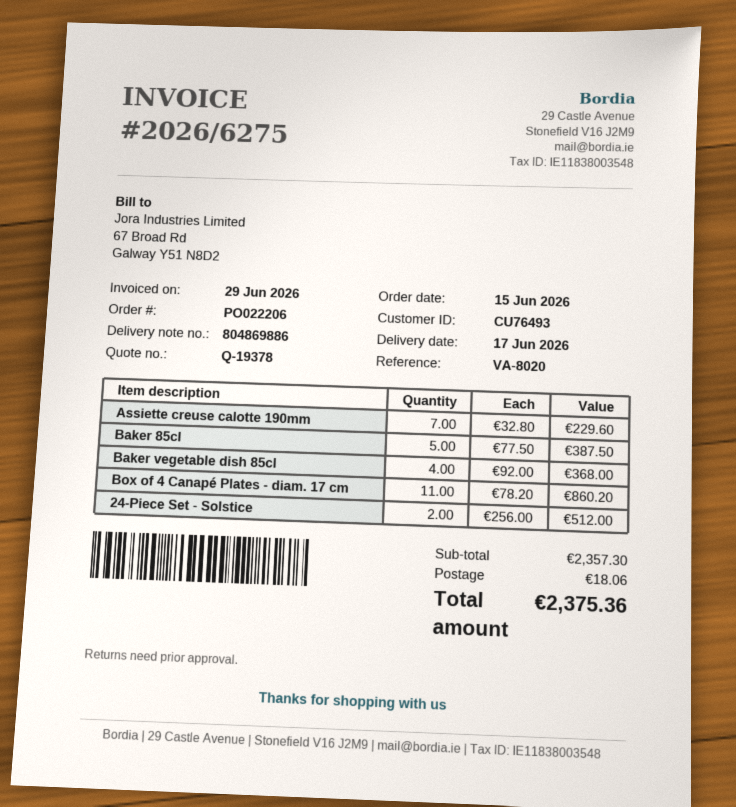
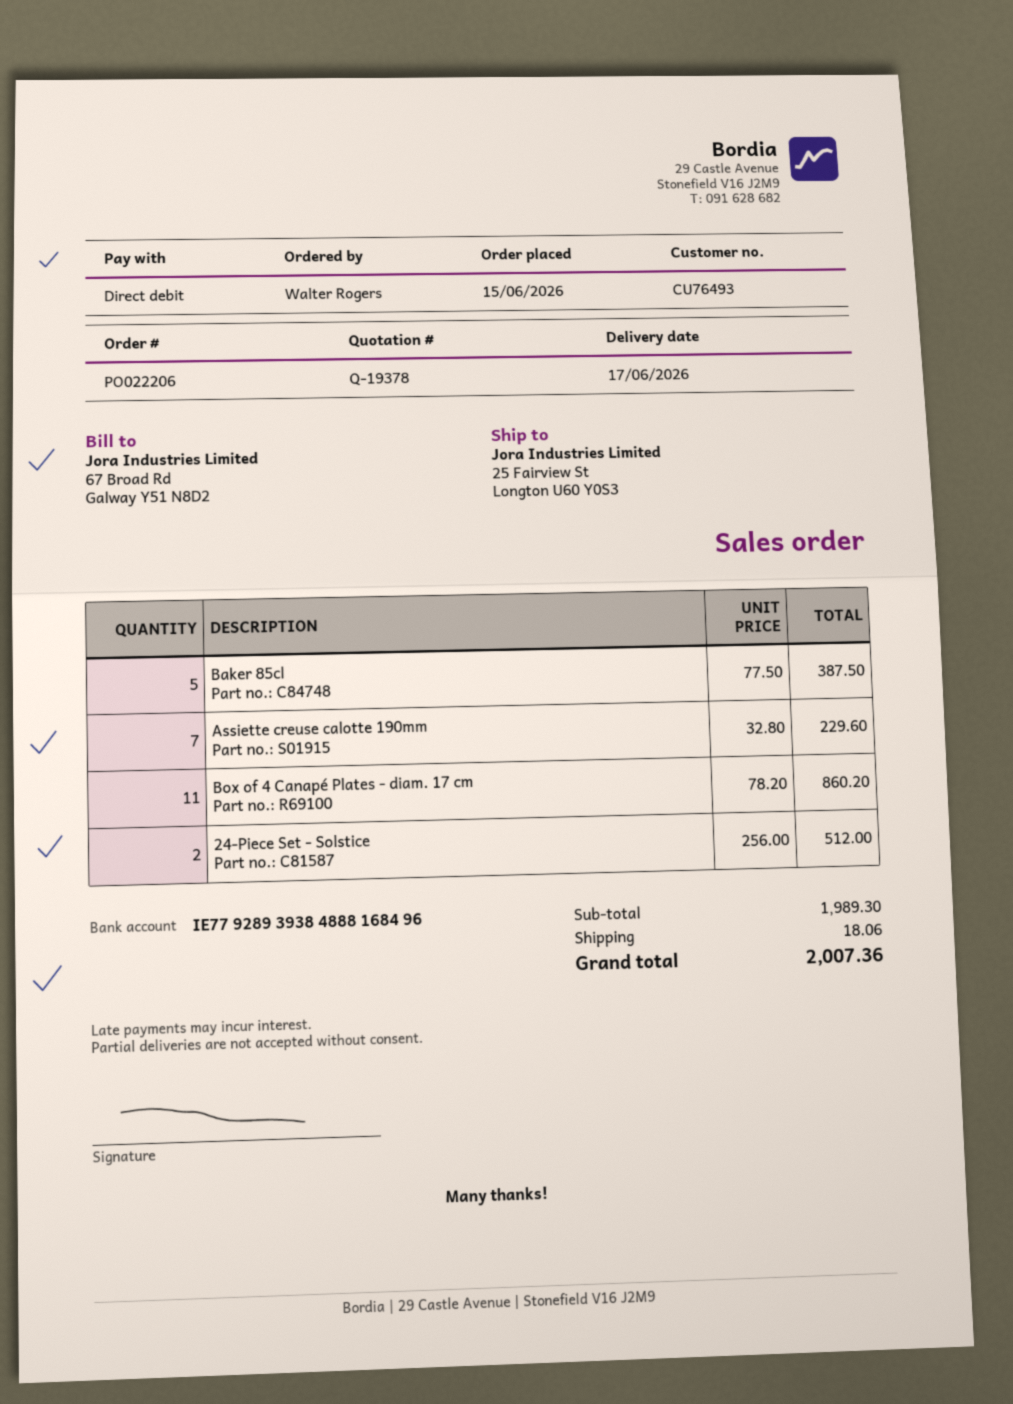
Baker vegetable dish 85cl: 4 x 92.00 = 368.00 -> none
subtotal: 2357.30 -> 1989.30
total: 2375.36 -> 2007.36

